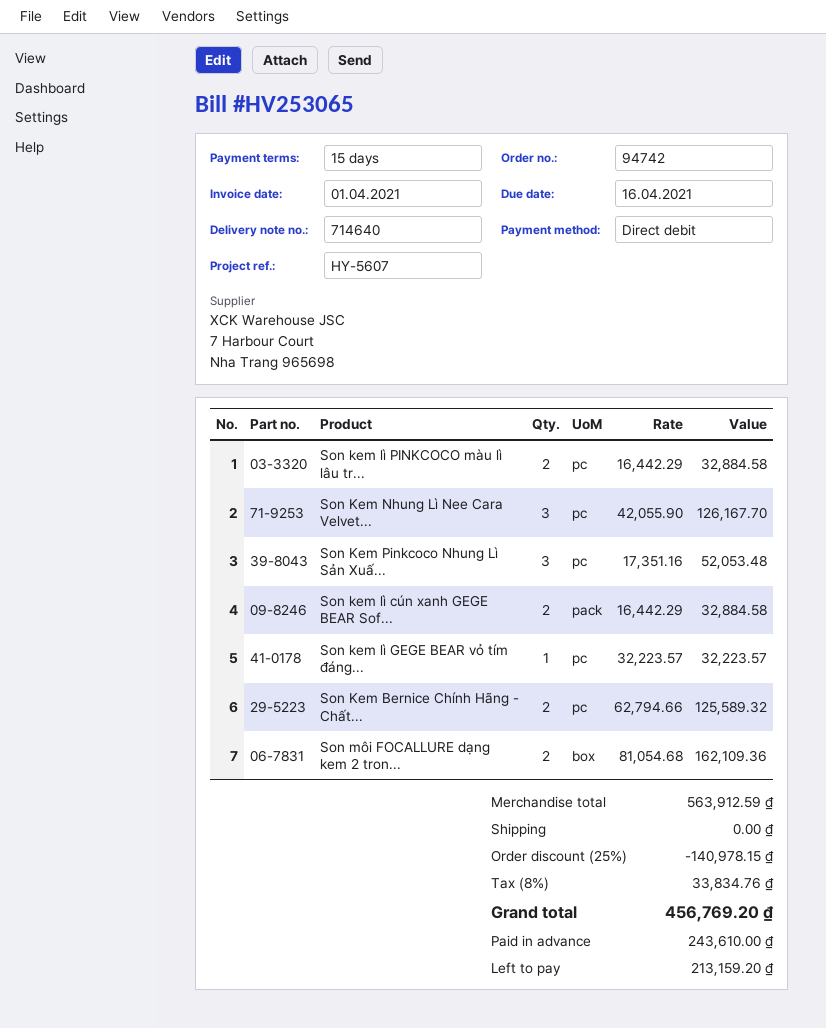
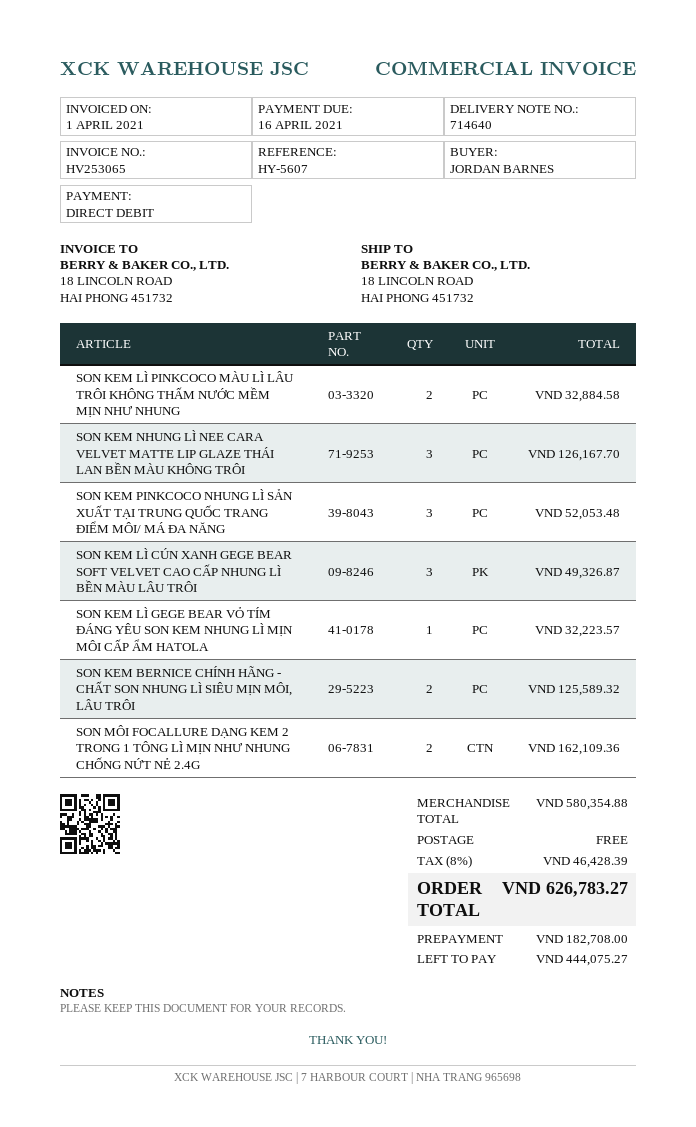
Son kem lì cún xanh GEGE BEAR Sof...: 2 for 32884.58 -> 3 for 49326.87
subtotal: 563912.59 -> 580354.88
discount: 25% = 140978.15 -> none
tax: 8% = 33834.76 -> 8% = 46428.39
total: 456769.20 -> 626783.27
deposit: 243610.00 -> 182708.00
balance: 213159.20 -> 444075.27

